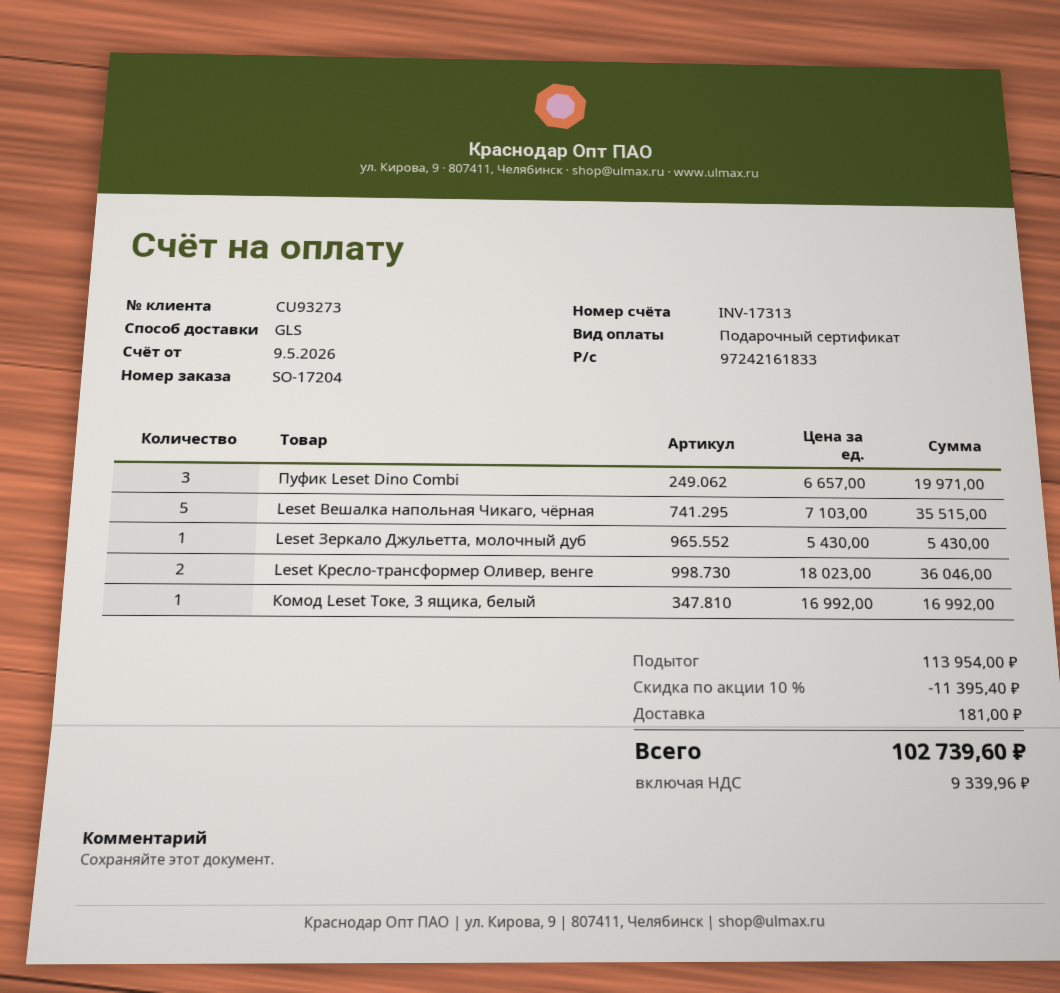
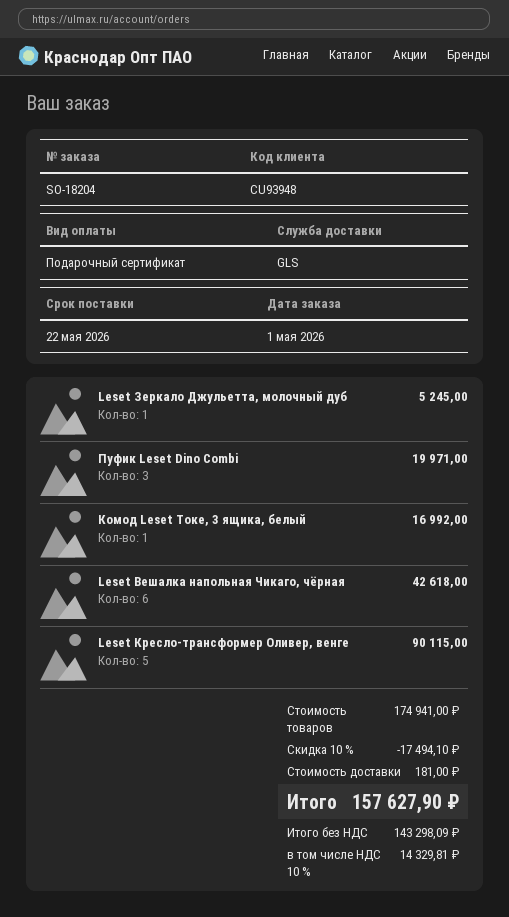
order number: SO-17204 -> SO-18204
customer number: CU93273 -> CU93948
Leset Вешалка напольная Чикаго, чёрная: 5 for 35515.00 -> 6 for 42618.00
Leset Зеркало Джульетта, молочный дуб: 1 for 5430.00 -> 1 for 5245.00
Leset Кресло-трансформер Оливер, венге: 2 for 36046.00 -> 5 for 90115.00
subtotal: 113954.00 -> 174941.00
discount: 10% = 11395.40 -> 10% = 17494.10
tax: 9339.96 -> 14329.81
total: 102739.60 -> 157627.90

